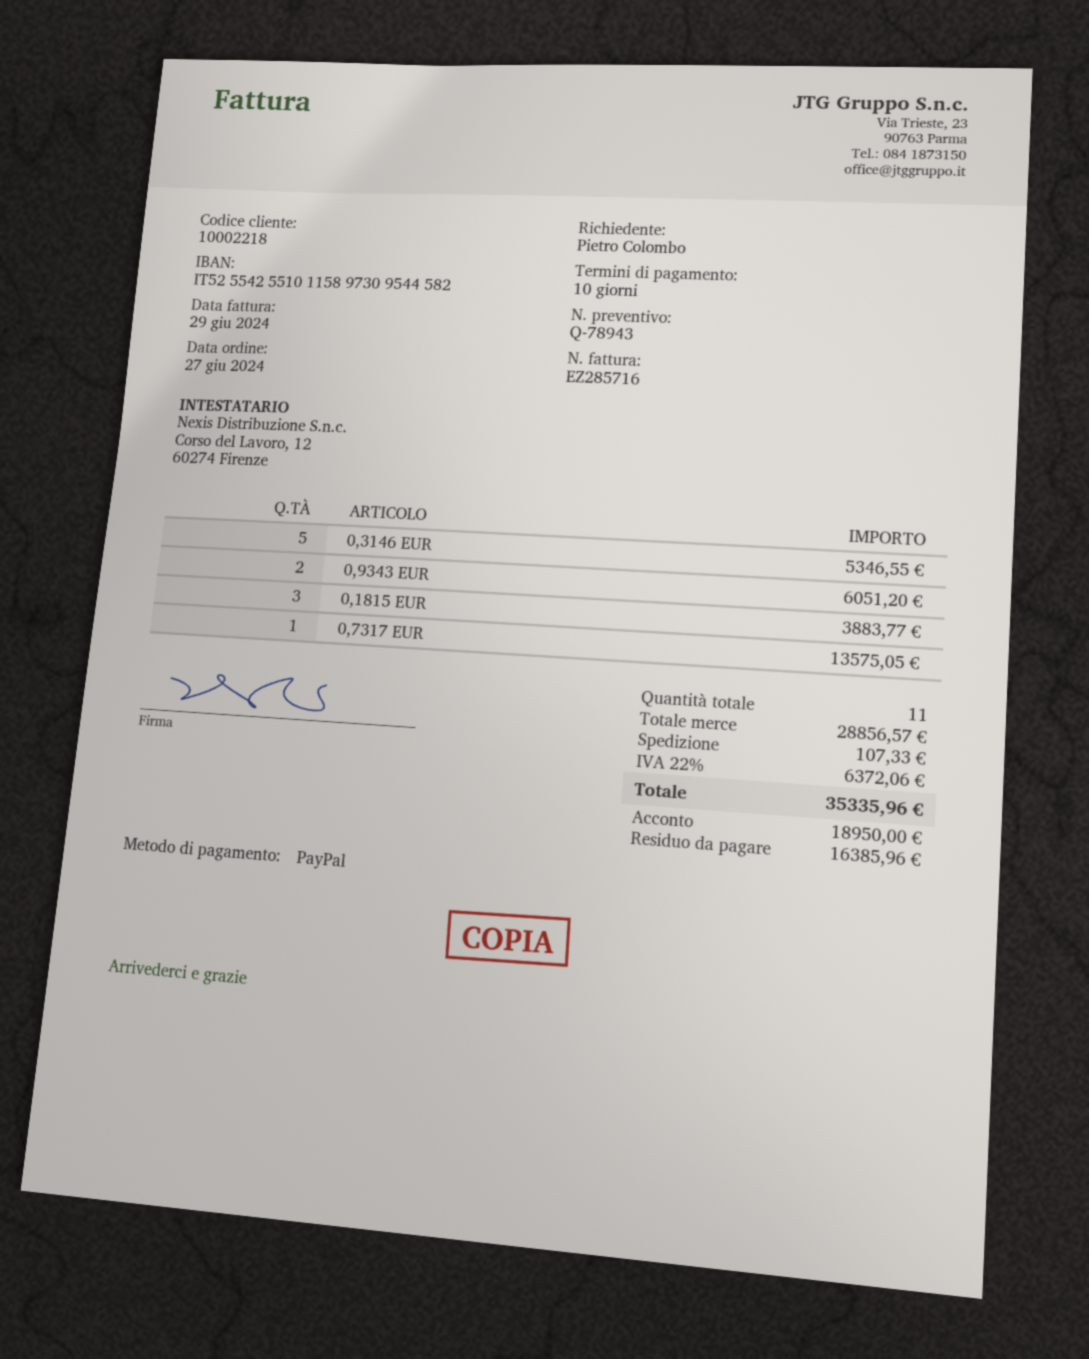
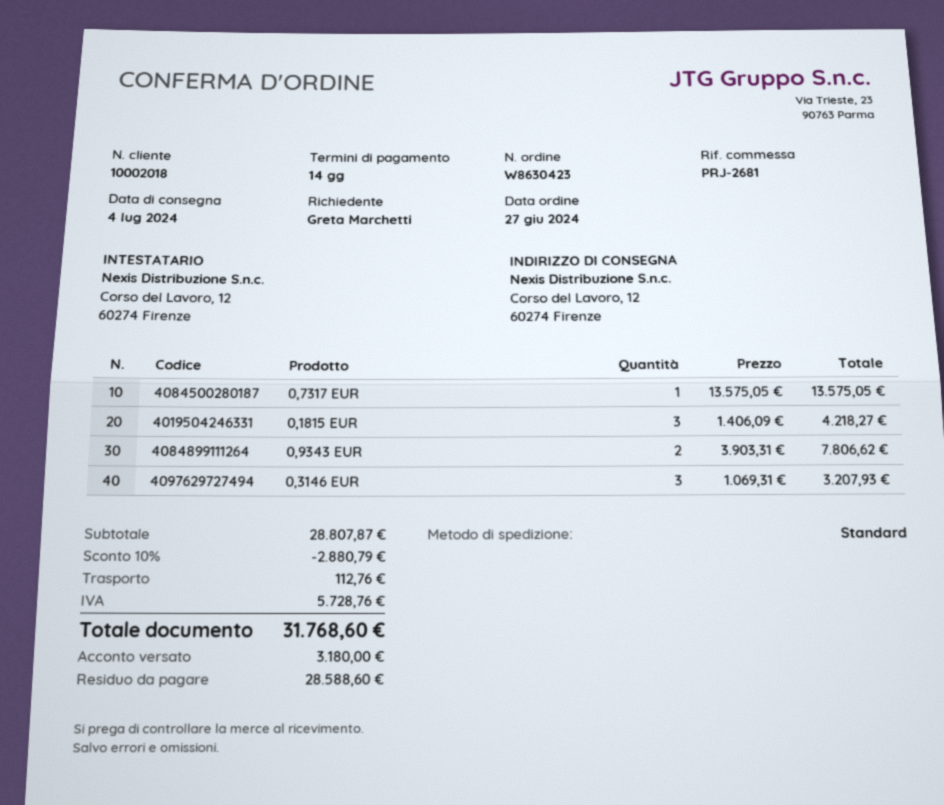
payment terms: 10 days -> 14 days
customer number: 10002218 -> 10002018
ordered by: Pietro Colombo -> Greta Marchetti
0,3146 EUR: 5 for 5346.55 -> 3 for 3207.93
0,9343 EUR: 2 for 6051.20 -> 2 for 7806.62
0,1815 EUR: 3 for 3883.77 -> 3 for 4218.27
subtotal: 28856.57 -> 28807.87
discount: none -> 10% = 2880.79
shipping: 107.33 -> 112.76
tax: 6372.06 -> 5728.76
total: 35335.96 -> 31768.60
deposit: 18950.00 -> 3180.00
balance: 16385.96 -> 28588.60

